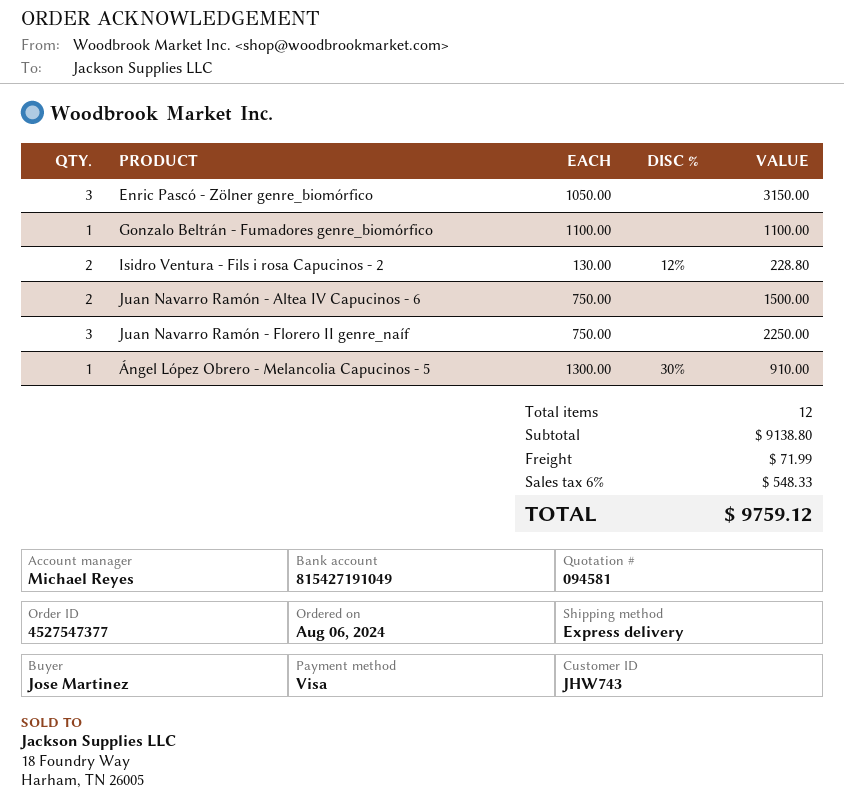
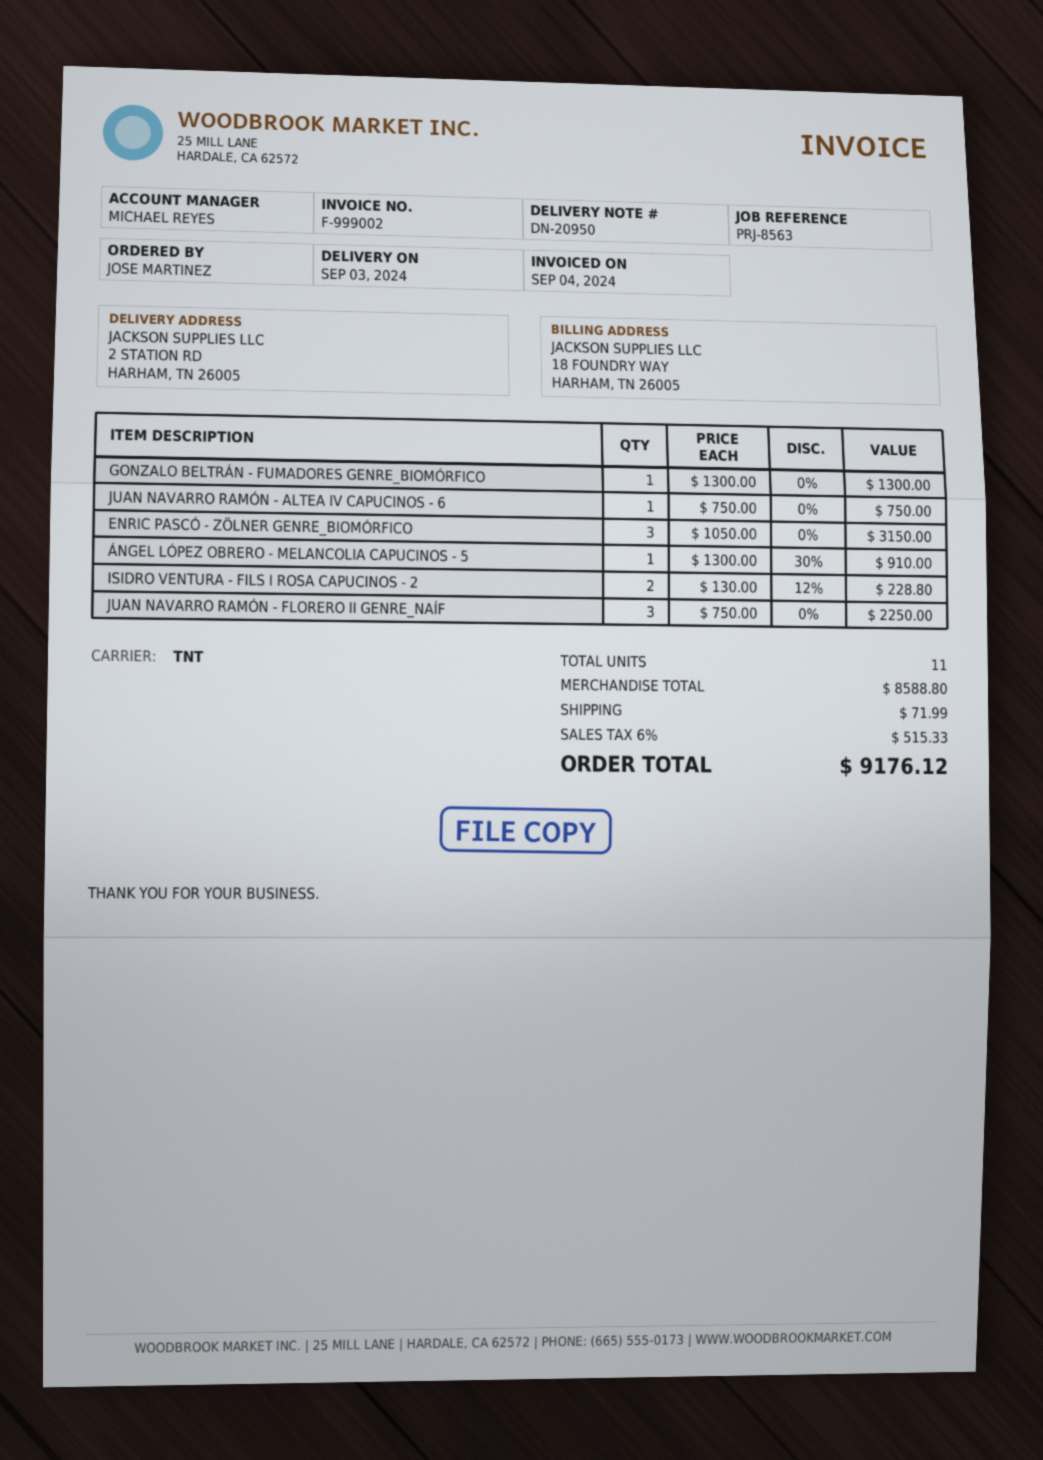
shipping method: express -> TNT
Gonzalo Beltrán - Fumadores genre_biomórfico: 1 x 1100.00 = 1100.00 -> 1 x 1300.00 = 1300.00
Juan Navarro Ramón - Altea IV Capucinos - 6: 2 x 750.00 = 1500.00 -> 1 x 750.00 = 750.00
total quantity: 12 -> 11
subtotal: 9138.80 -> 8588.80
tax: 6% = 548.33 -> 6% = 515.33
total: 9759.12 -> 9176.12

